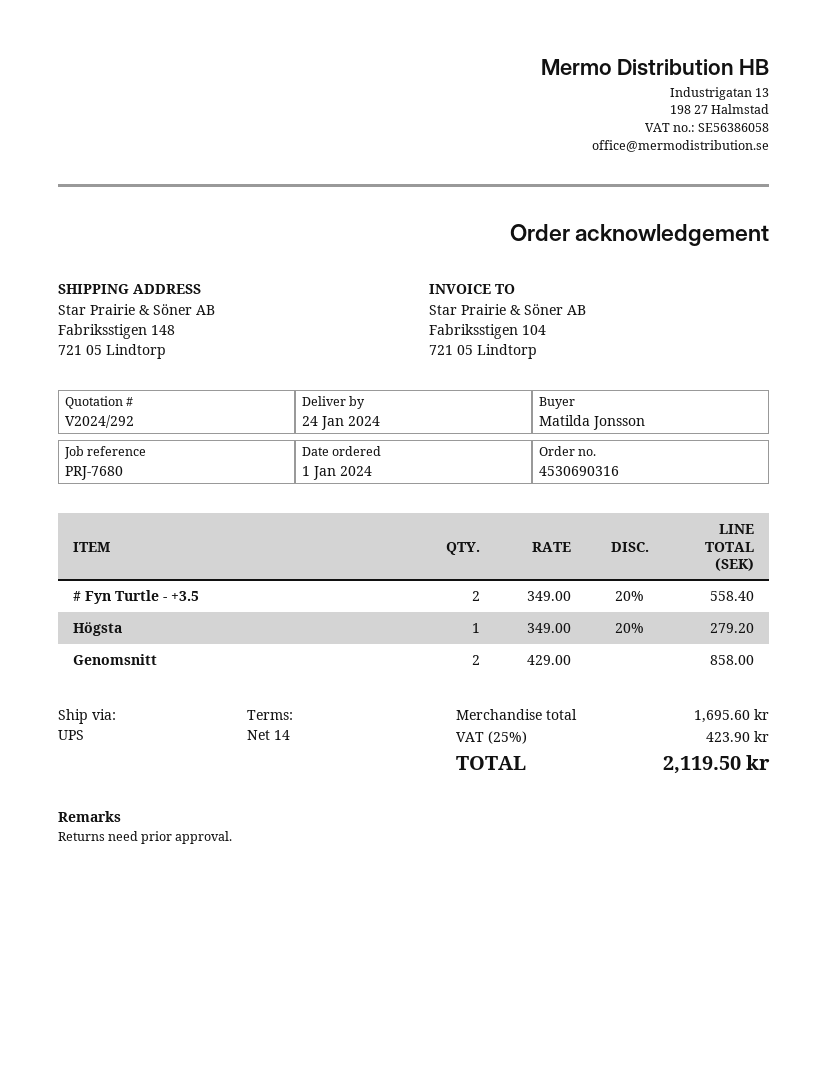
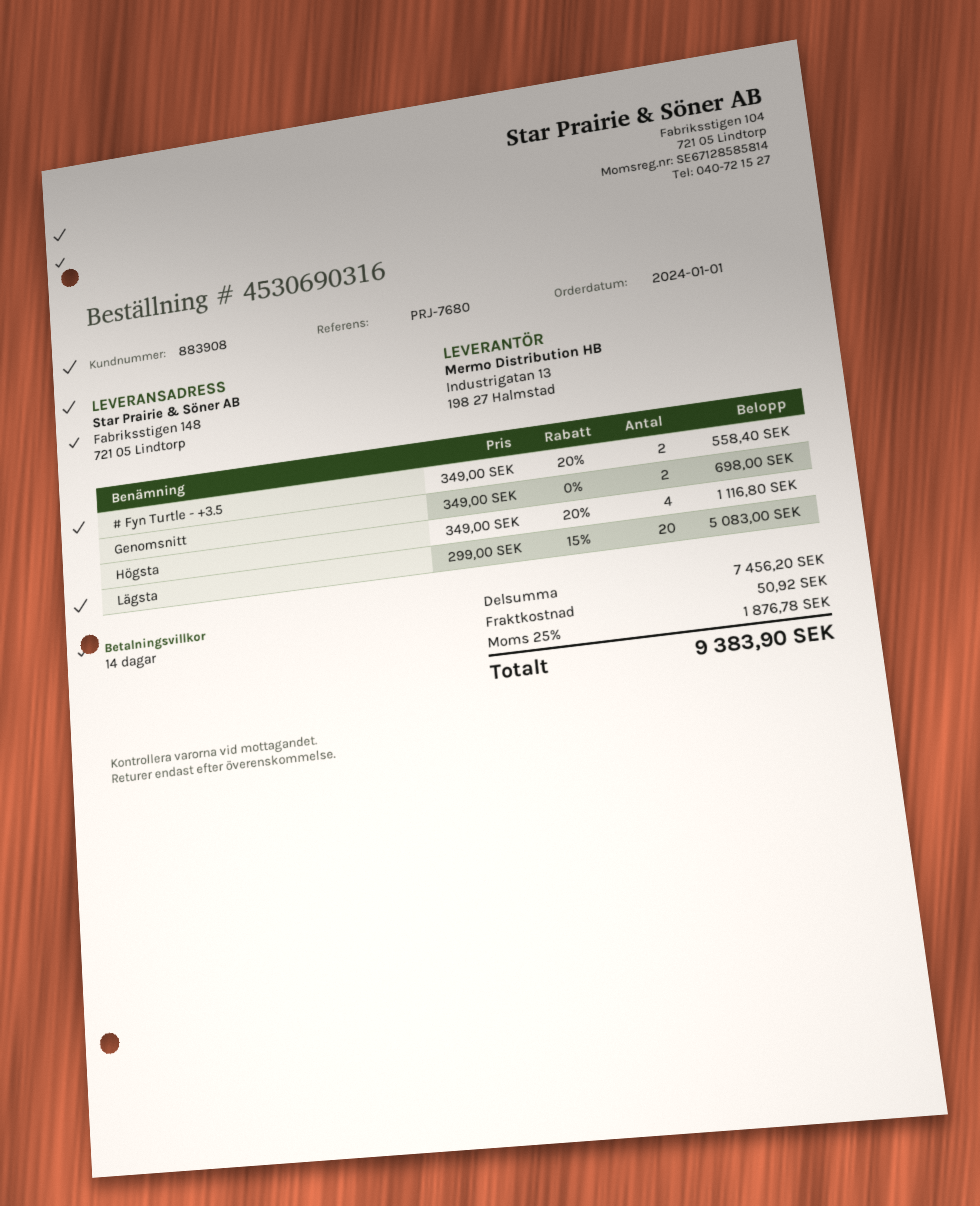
Högsta: 1 x 349.00 - 20% = 279.20 -> 4 x 349.00 - 20% = 1116.80
Genomsnitt: 2 x 429.00 = 858.00 -> 2 x 349.00 = 698.00
Lägsta: none -> 20 x 299.00 - 15% = 5083.00
subtotal: 1695.60 -> 7456.20
shipping: none -> 50.92
tax: 25% = 423.90 -> 25% = 1876.78
total: 2119.50 -> 9383.90

